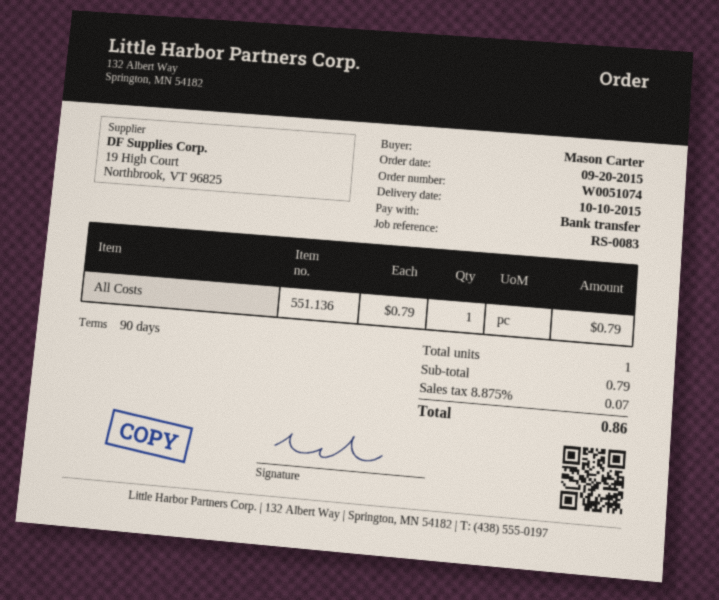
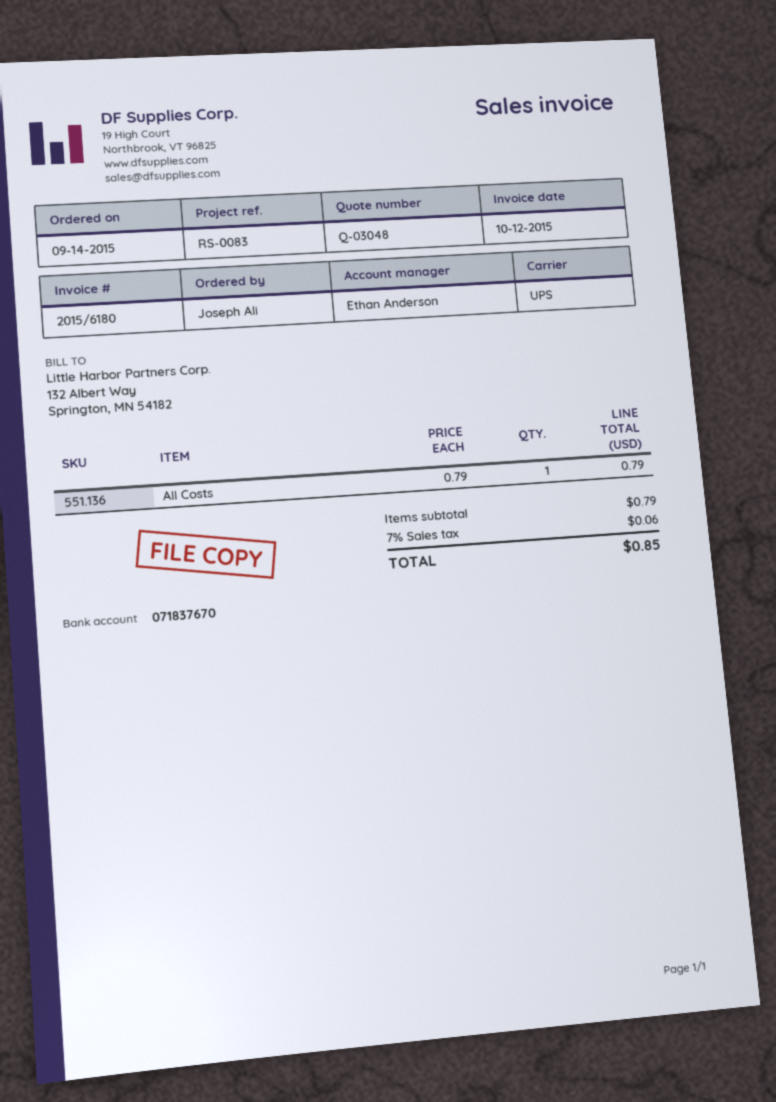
order date: 2015-09-20 -> 2015-09-14
ordered by: Mason Carter -> Joseph Ali
tax: 8.875% = 0.07 -> 7% = 0.06
total: 0.86 -> 0.85

